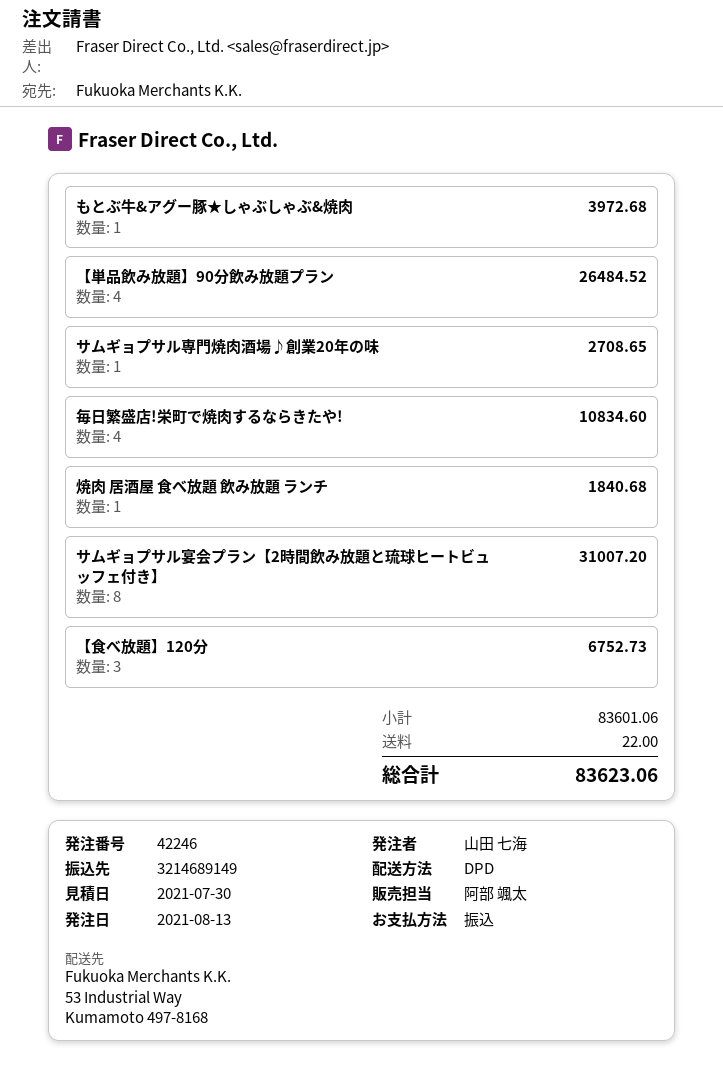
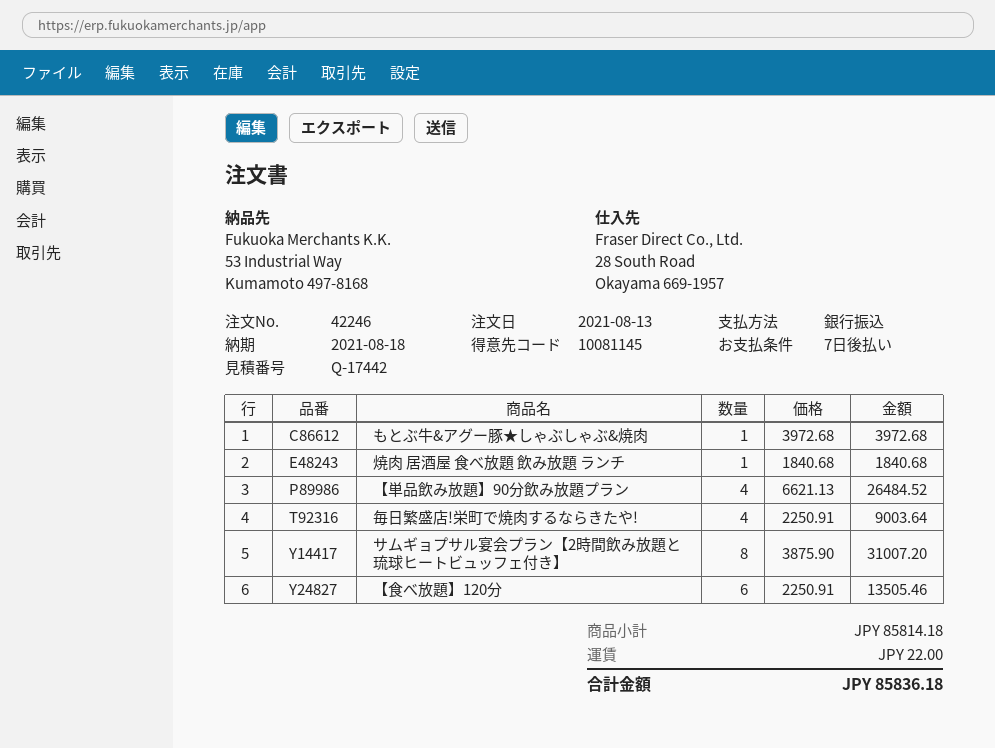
サムギョプサル専門焼肉酒場♪創業20年の味: 1 for 2708.65 -> none
毎日繁盛店!栄町で焼肉するならきたや!: 4 for 10834.60 -> 4 for 9003.64
【食べ放題】120分: 3 for 6752.73 -> 6 for 13505.46
subtotal: 83601.06 -> 85814.18
total: 83623.06 -> 85836.18

